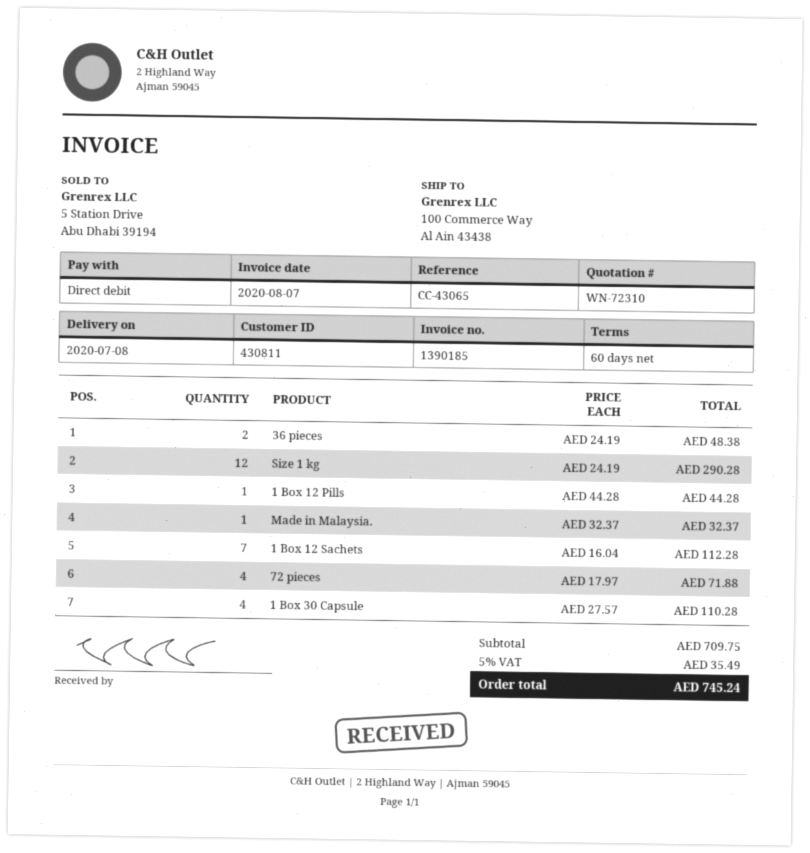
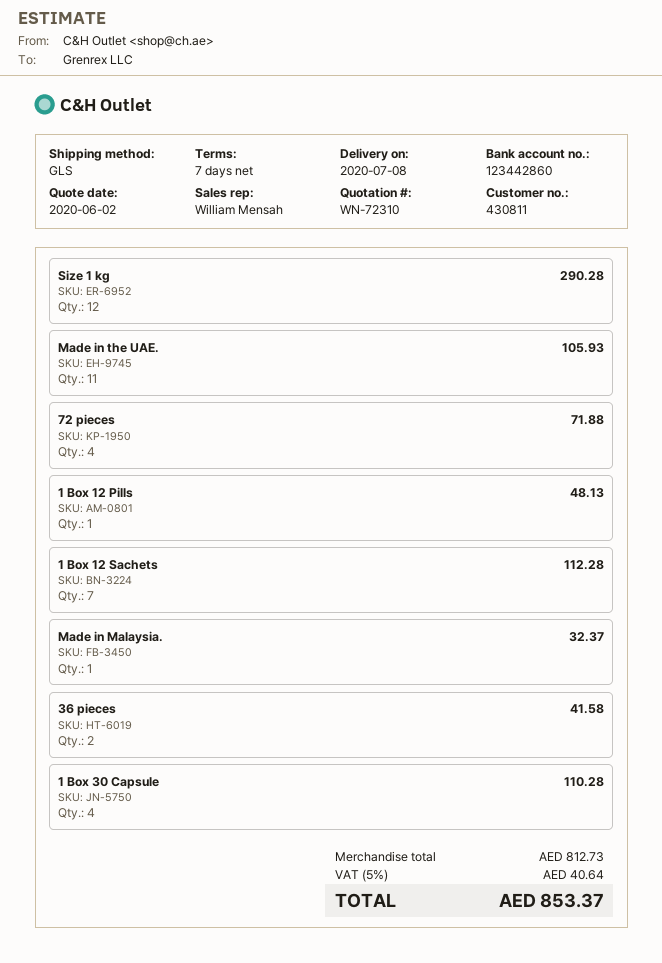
payment terms: 60 days -> 7 days
36 pieces: 2 for 48.38 -> 2 for 41.58
1 Box 12 Pills: 1 for 44.28 -> 1 for 48.13
Made in the UAE.: none -> 11 for 105.93
subtotal: 709.75 -> 812.73
tax: 5% = 35.49 -> 5% = 40.64
total: 745.24 -> 853.37

